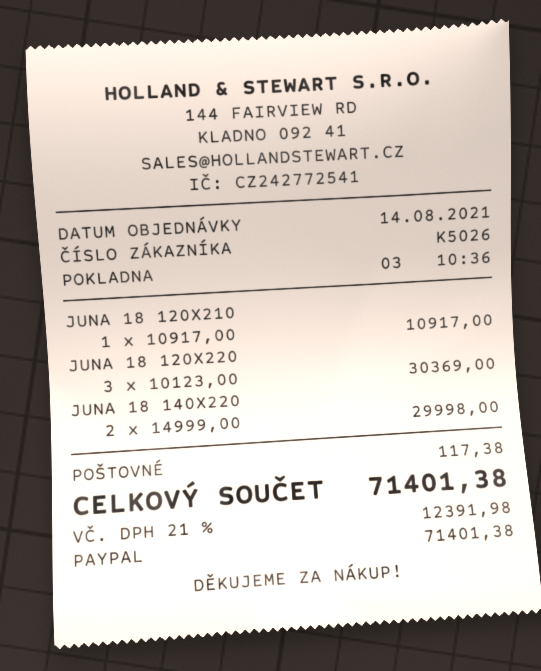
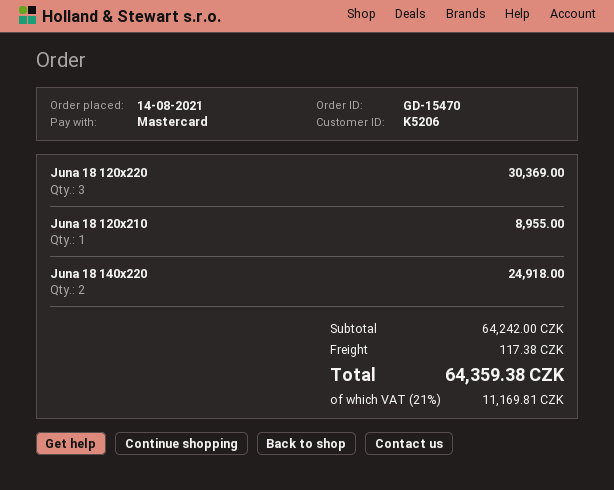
customer number: K5026 -> K5206
payment method: PayPal -> Mastercard
JUNA 18 120X210: 1 for 10917.00 -> 1 for 8955.00
JUNA 18 140X220: 2 for 29998.00 -> 2 for 24918.00
tax: 21% = 12391.98 -> 21% = 11169.81
total: 71401.38 -> 64359.38

